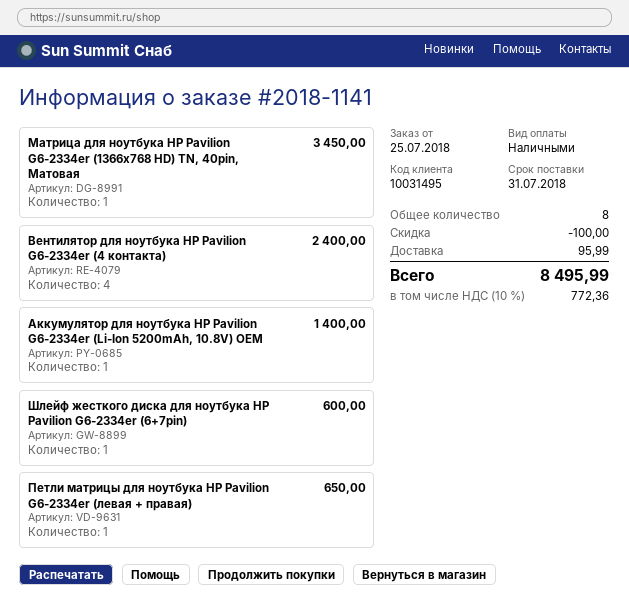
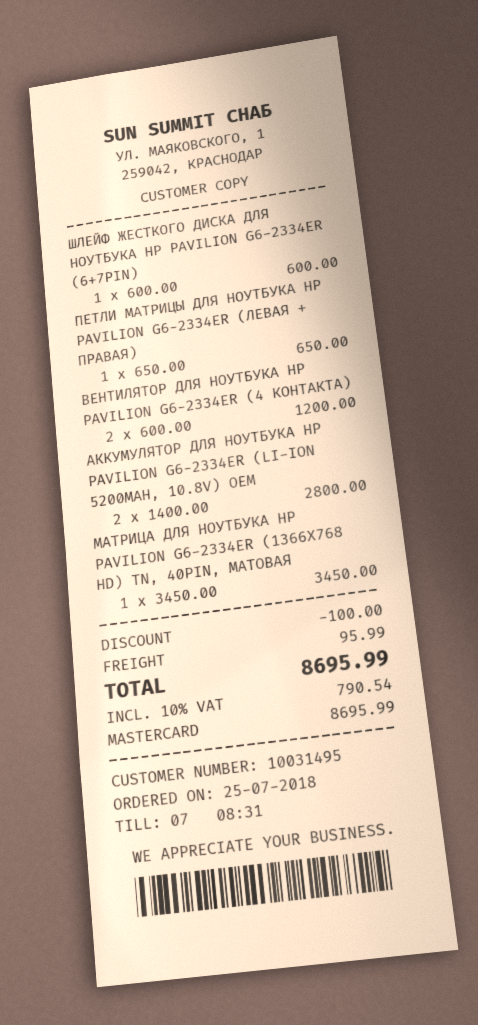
payment method: cash -> Mastercard
Вентилятор для ноутбука HP Pavilion G6-2334er (4 контакта): 4 for 2400.00 -> 2 for 1200.00
Аккумулятор для ноутбука HP Pavilion G6-2334er (Li-Ion 5200mAh, 10.8V) OEM: 1 for 1400.00 -> 2 for 2800.00
tax: 10% = 772.36 -> 10% = 790.54
total: 8495.99 -> 8695.99

